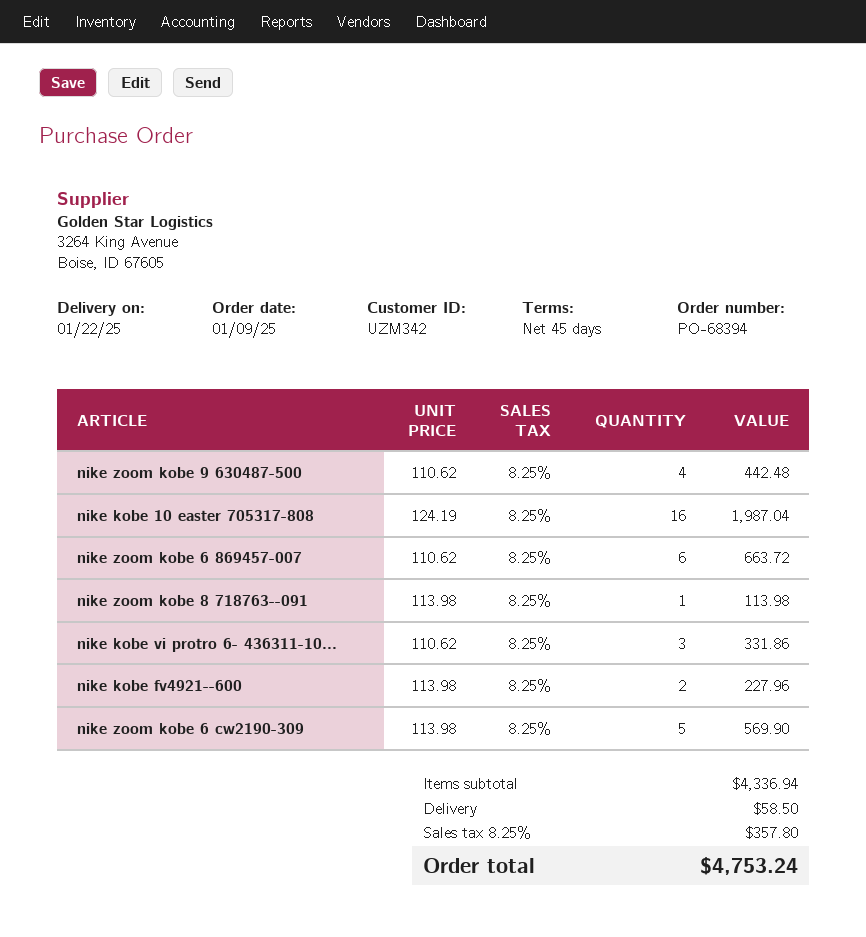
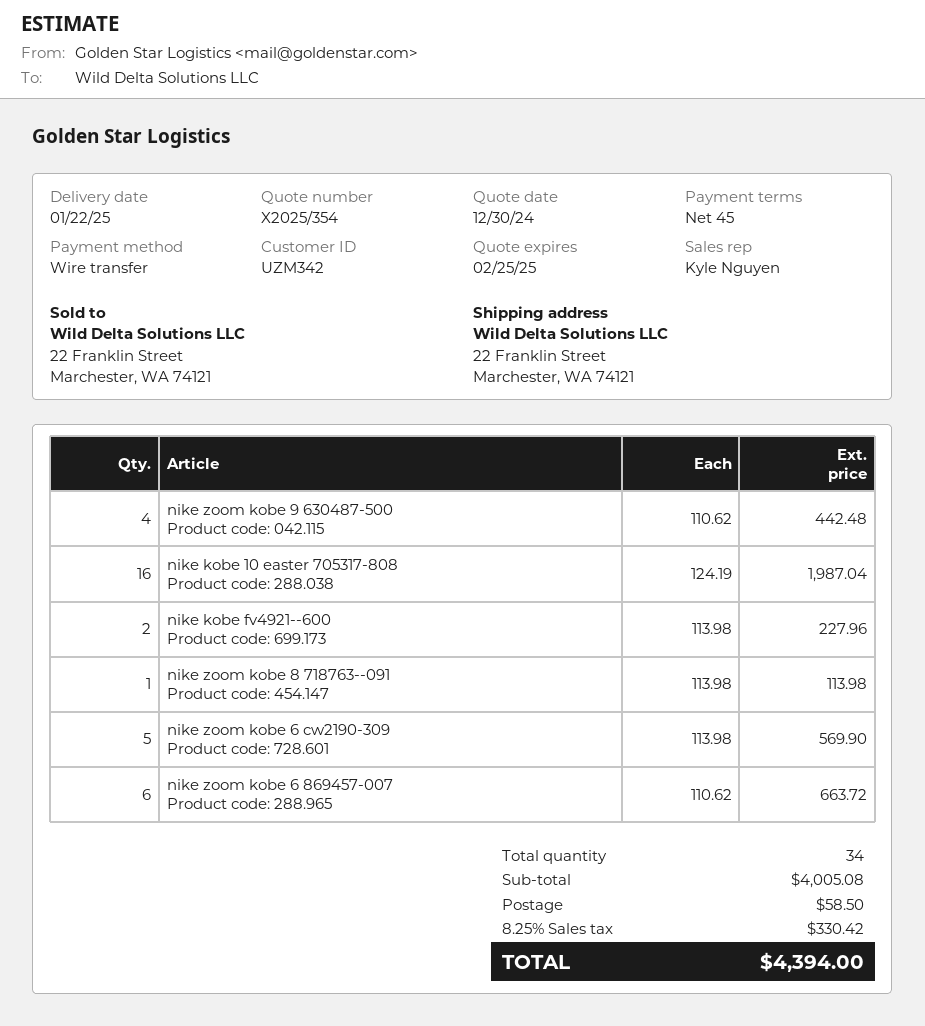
nike kobe vi protro 6- 436311-10...: 3 x 110.62 = 331.86 -> none
subtotal: 4336.94 -> 4005.08
tax: 8.25% = 357.80 -> 8.25% = 330.42
total: 4753.24 -> 4394.00

